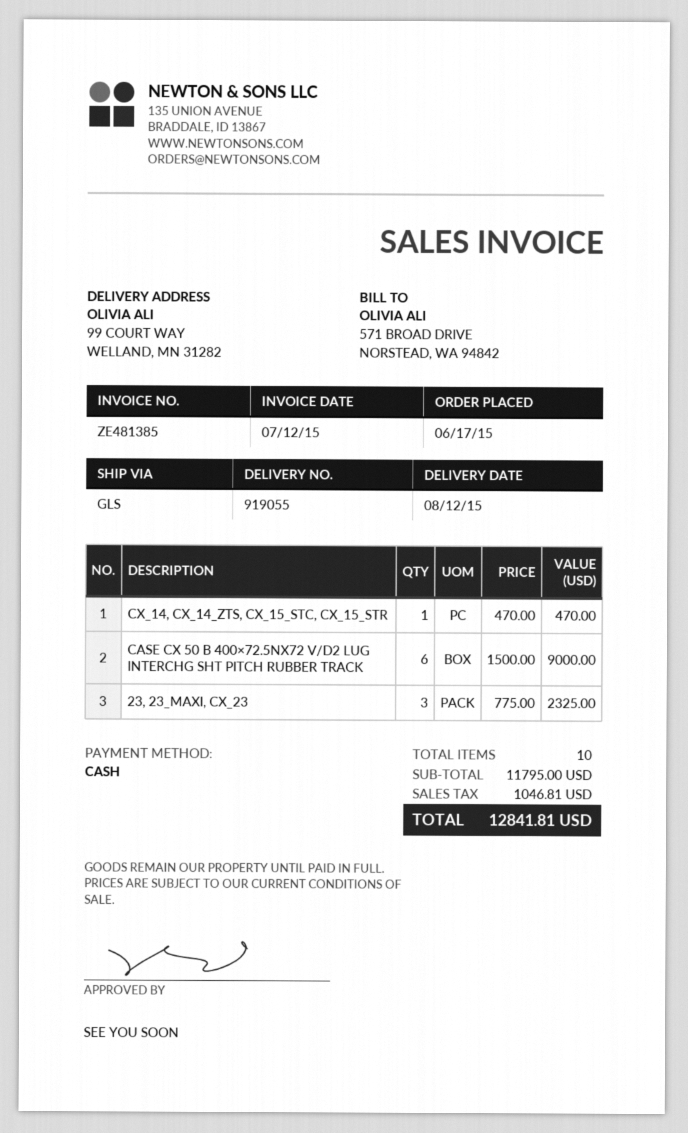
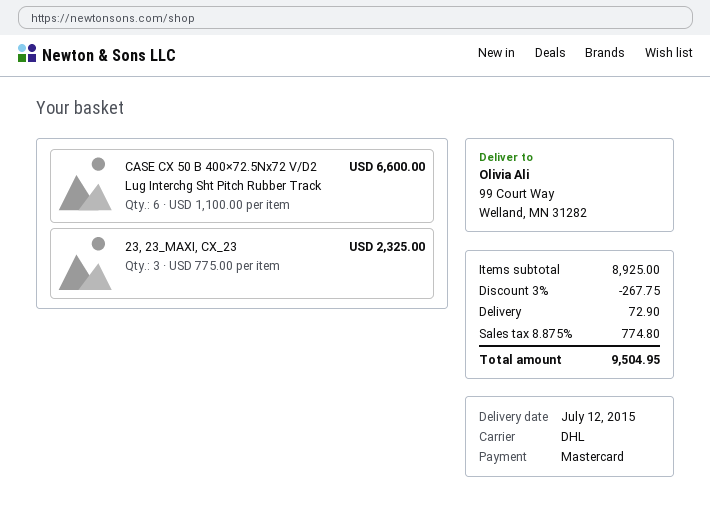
delivery date: 2015-08-12 -> 2015-07-12
payment method: cash -> Mastercard
shipping method: GLS -> DHL
CX_14, CX_14_ZTS, CX_15_STC, CX_15_STR: 1 x 470.00 = 470.00 -> none
CASE CX 50 B 400×72.5NX72 V/D2 LUG INTERCHG SHT PITCH RUBBER TRACK: 6 x 1500.00 = 9000.00 -> 6 x 1100.00 = 6600.00
subtotal: 11795.00 -> 8925.00
discount: none -> 3% = 267.75
shipping: none -> 72.90
tax: 1046.81 -> 774.80
total: 12841.81 -> 9504.95

